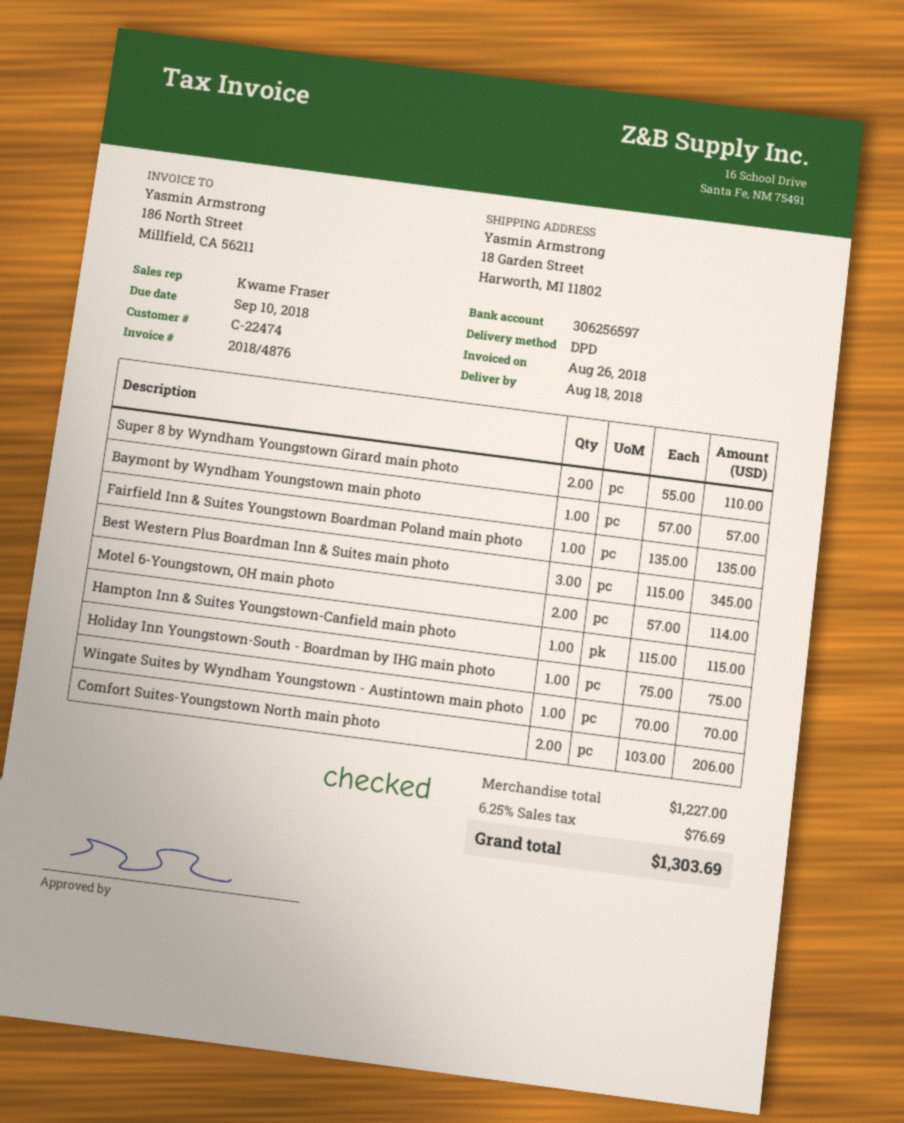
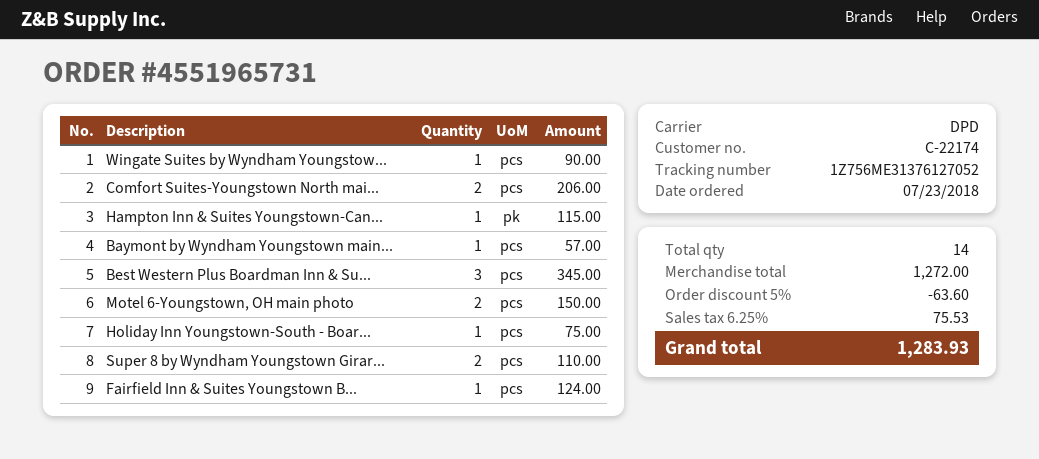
customer number: C-22474 -> C-22174
Fairfield Inn & Suites Youngstown Boardman Poland main photo: 1 for 135.00 -> 1 for 124.00
Motel 6-Youngstown, OH main photo: 2 for 114.00 -> 2 for 150.00
Wingate Suites by Wyndham Youngstown - Austintown main photo: 1 for 70.00 -> 1 for 90.00
subtotal: 1227.00 -> 1272.00
discount: none -> 5% = 63.60
tax: 6.25% = 76.69 -> 6.25% = 75.53
total: 1303.69 -> 1283.93

